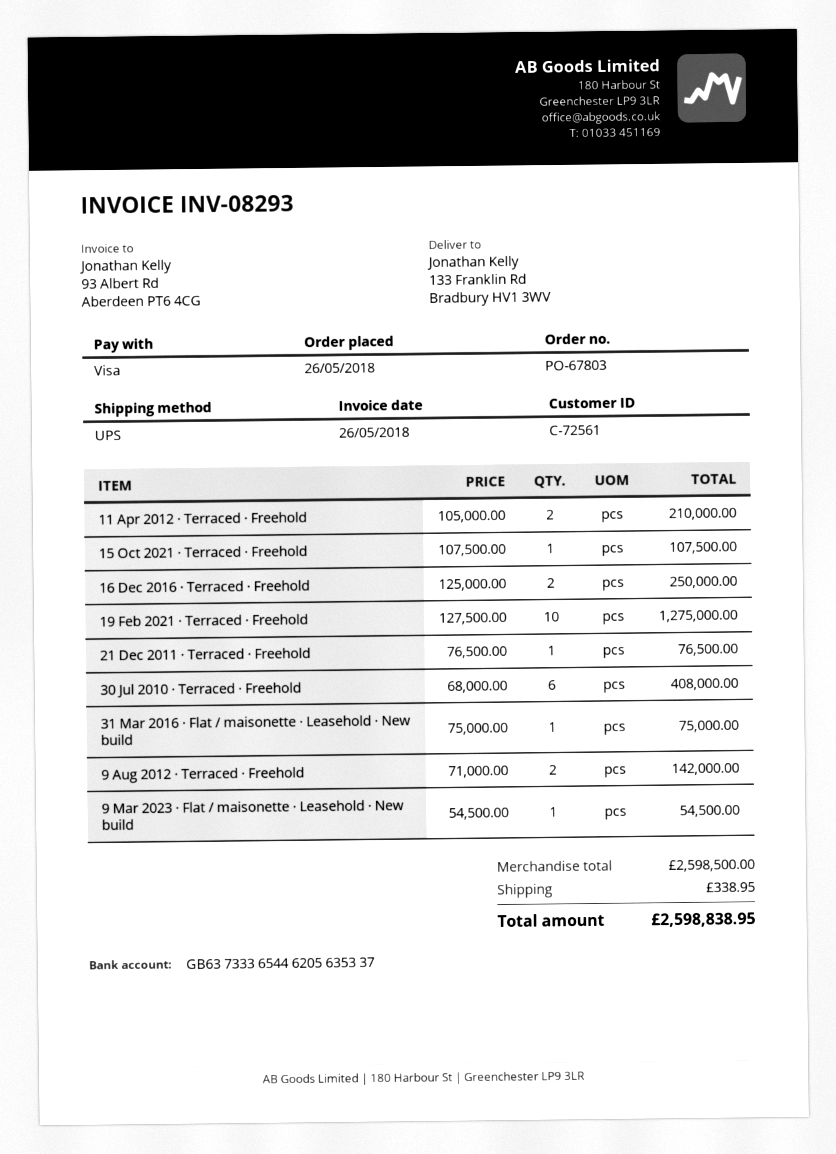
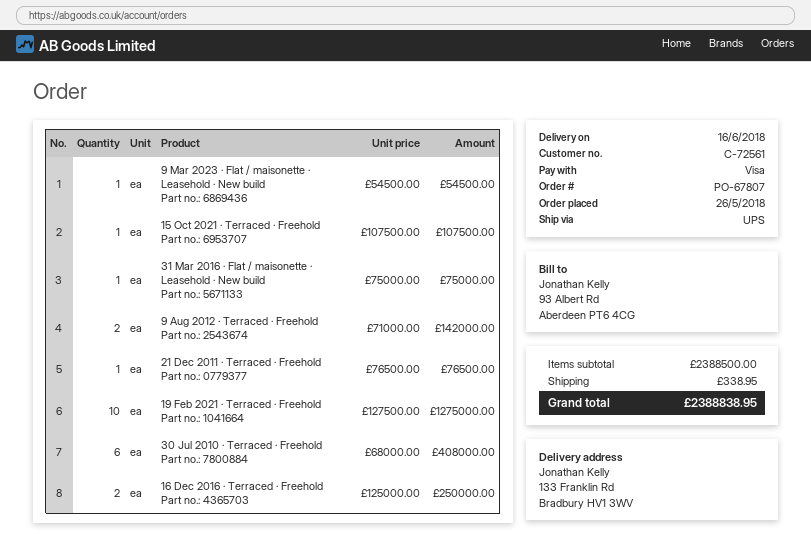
order number: PO-67803 -> PO-67807
11 Apr 2012 · Terraced · Freehold: 2 x 105000.00 = 210000.00 -> none
subtotal: 2598500.00 -> 2388500.00
total: 2598838.95 -> 2388838.95

